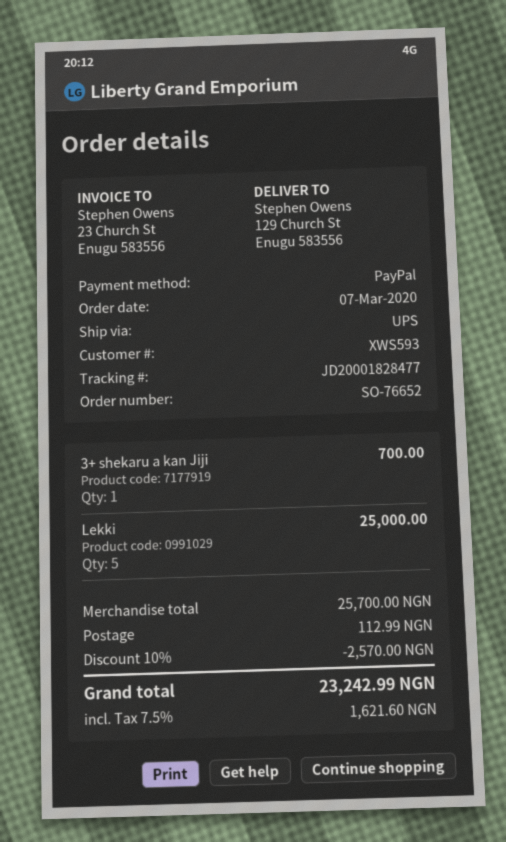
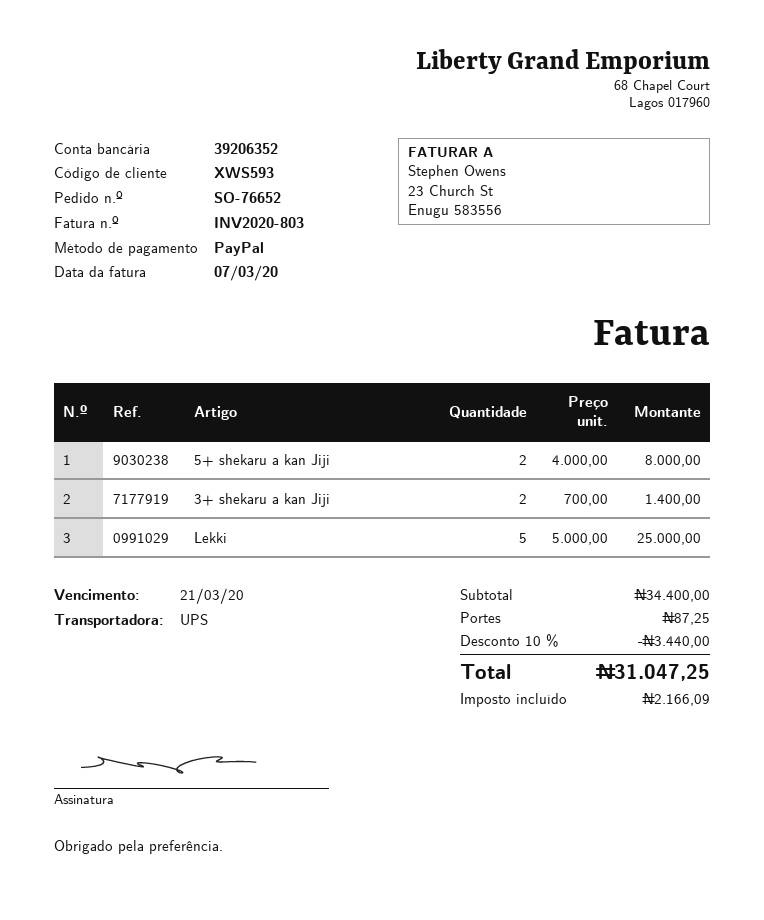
3+ shekaru a kan Jiji: 1 for 700.00 -> 2 for 1400.00
5+ shekaru a kan Jiji: none -> 2 for 8000.00
subtotal: 25700.00 -> 34400.00
discount: 10% = 2570.00 -> 10% = 3440.00
shipping: 112.99 -> 87.25
tax: 1621.60 -> 2166.09
total: 23242.99 -> 31047.25

